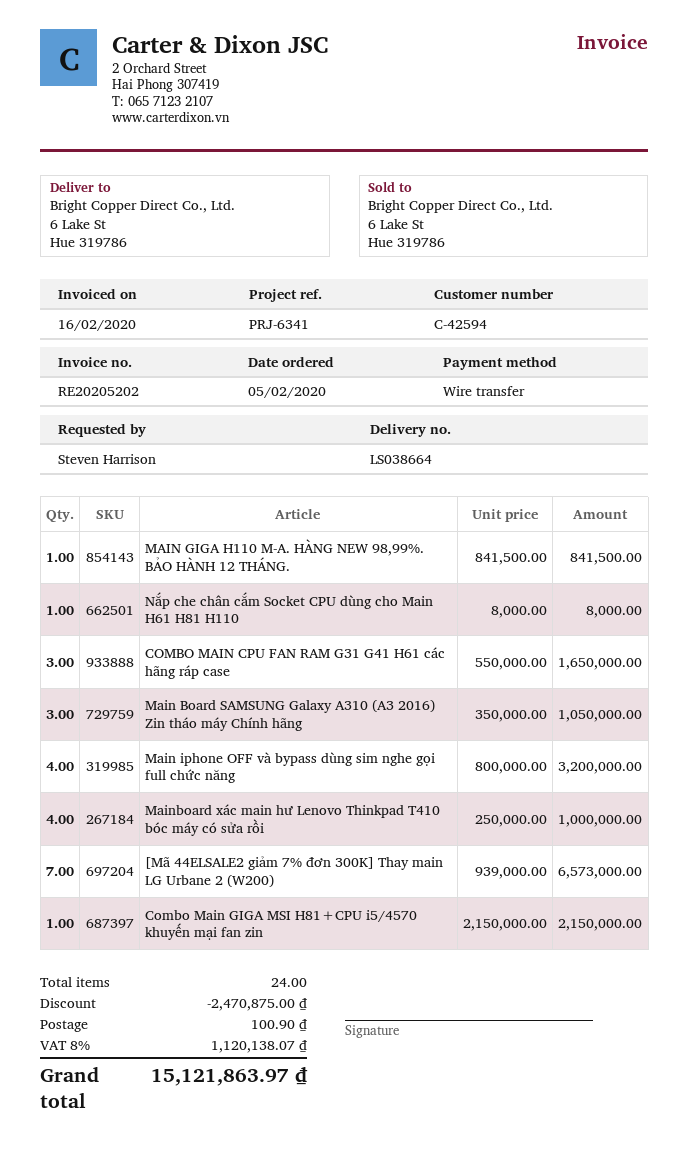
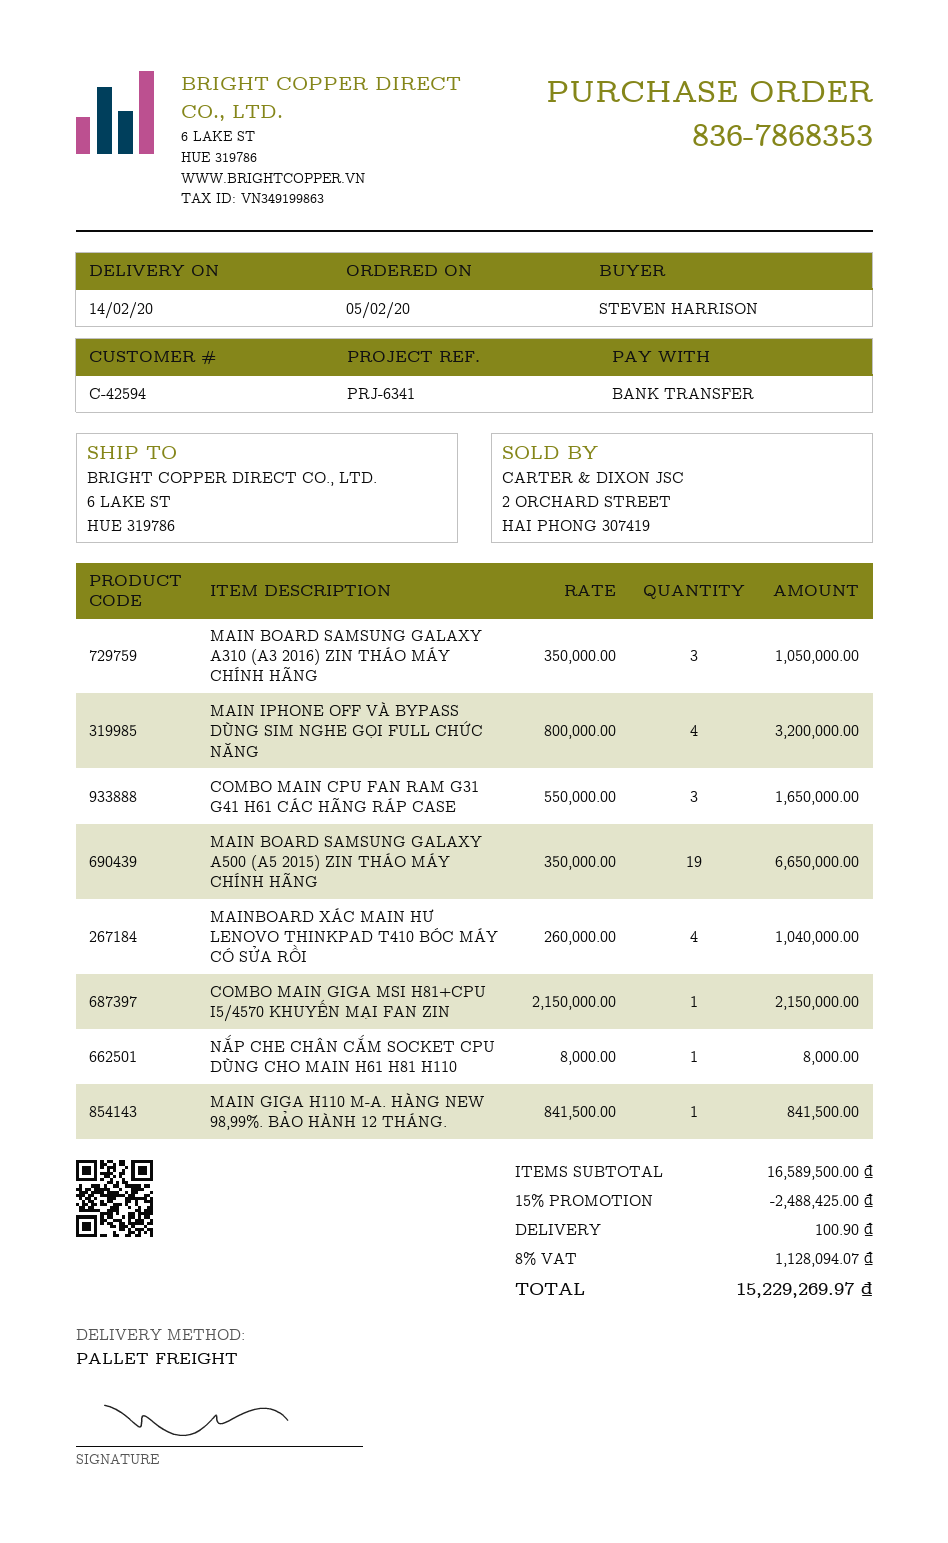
Mainboard xác main hư Lenovo Thinkpad T410 bóc máy có sửa rồi: 4 x 250000.00 = 1000000.00 -> 4 x 260000.00 = 1040000.00
[Mã 44ELSALE2 giảm 7% đơn 300K] Thay main LG Urbane 2 (W200): 7 x 939000.00 = 6573000.00 -> none
MAIN BOARD SAMSUNG GALAXY A500 (A5 2015) ZIN THÁO MÁY CHÍNH HÃNG: none -> 19 x 350000.00 = 6650000.00
discount: 2470875.00 -> 2488425.00
tax: 8% = 1120138.07 -> 8% = 1128094.07
total: 15121863.97 -> 15229269.97

